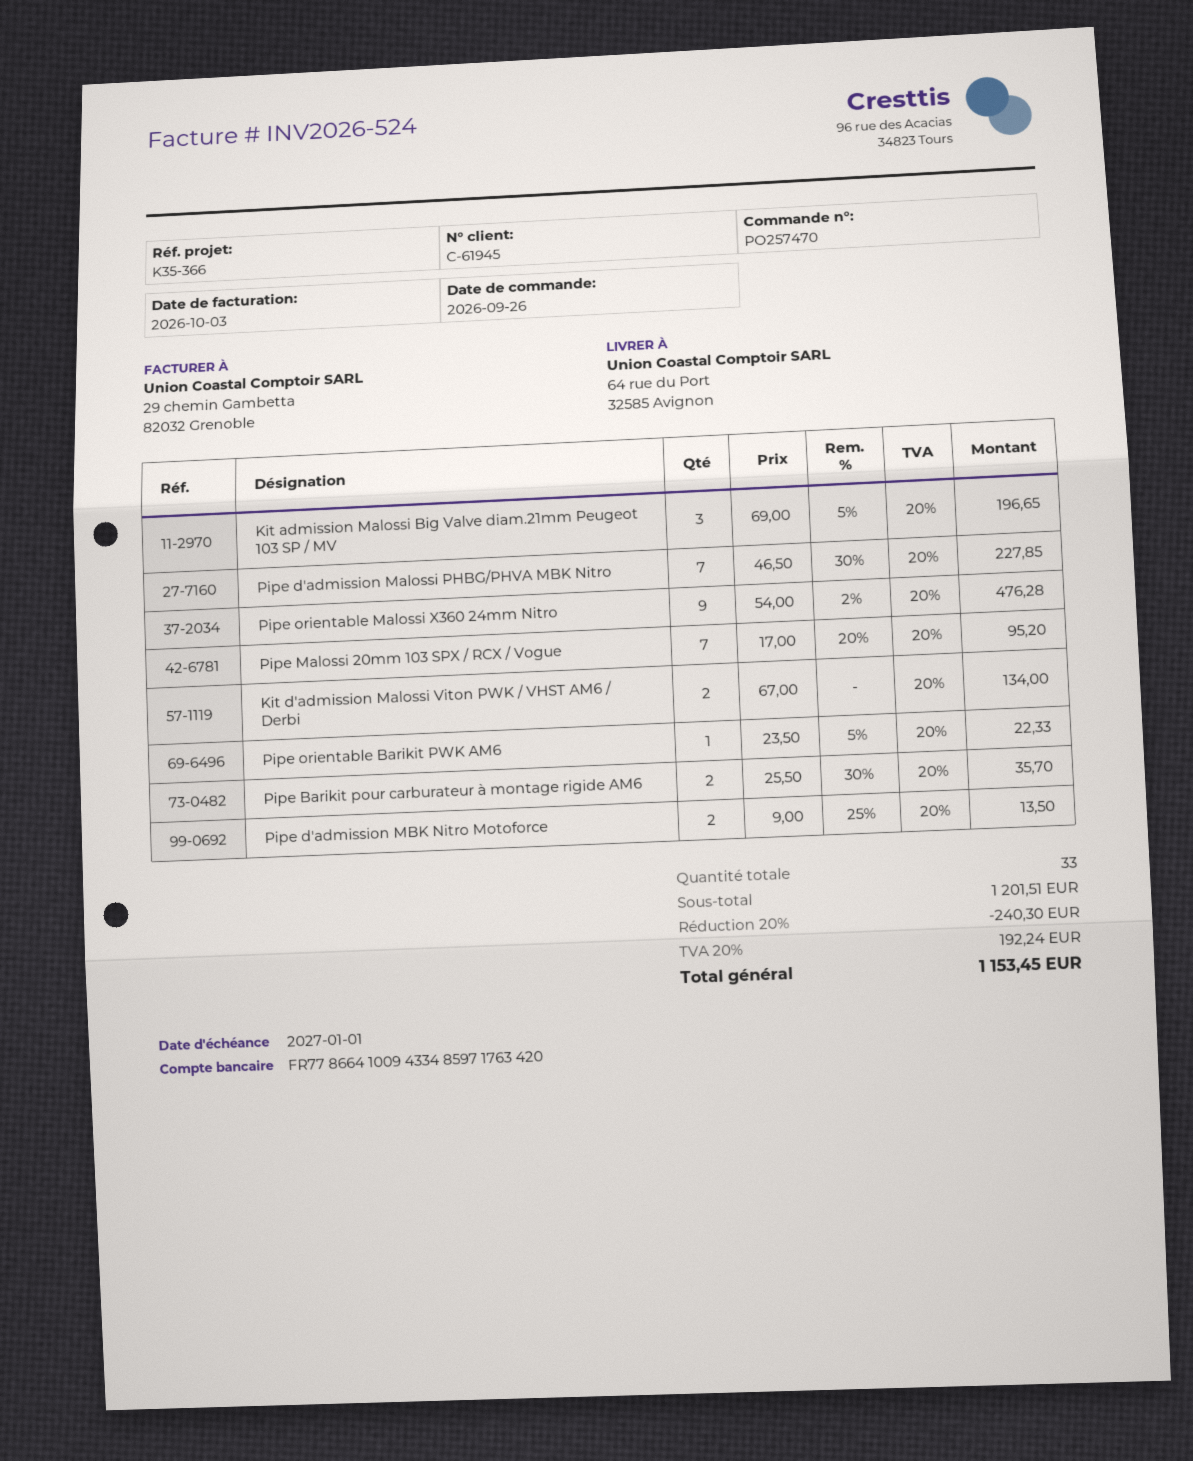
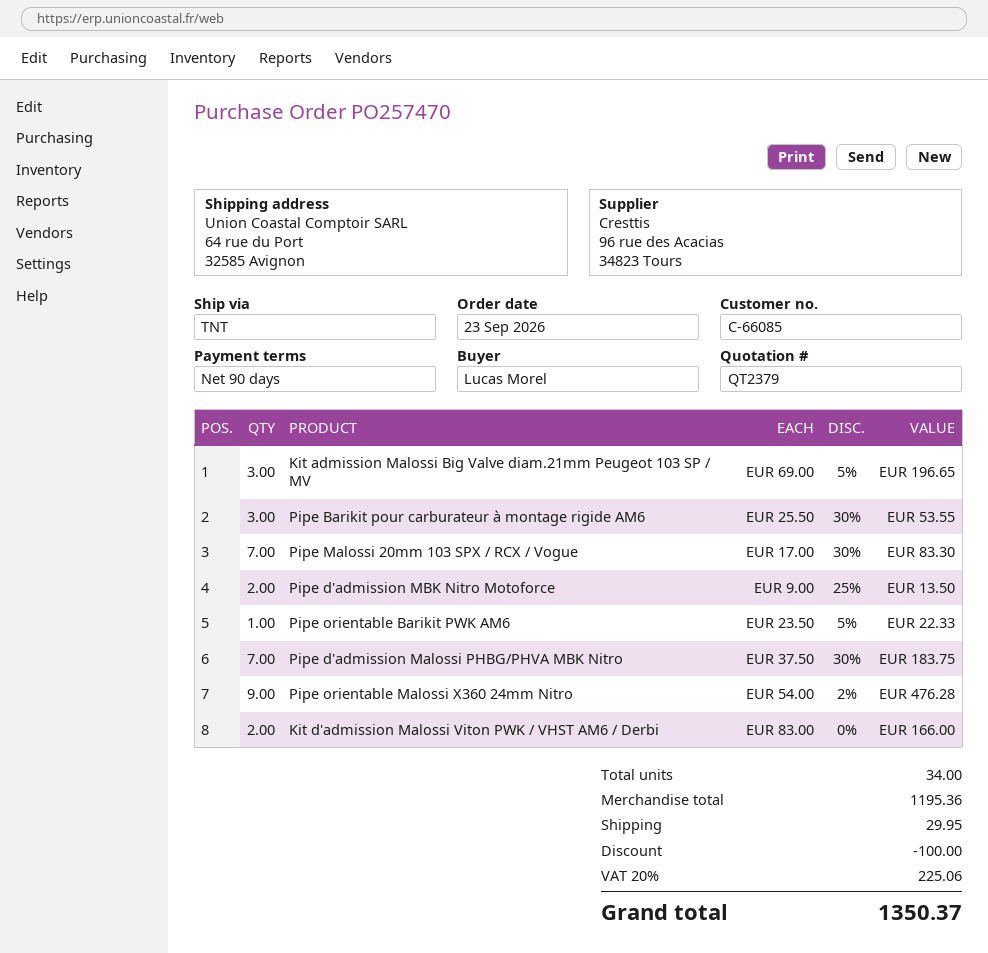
order date: 2026-09-26 -> 2026-09-23
customer number: C-61945 -> C-66085
Pipe d'admission Malossi PHBG/PHVA MBK Nitro: 7 x 46.50 - 30% = 227.85 -> 7 x 37.50 - 30% = 183.75
Pipe Malossi 20mm 103 SPX / RCX / Vogue: 7 x 17.00 - 20% = 95.20 -> 7 x 17.00 - 30% = 83.30
Kit d'admission Malossi Viton PWK / VHST AM6 / Derbi: 2 x 67.00 = 134.00 -> 2 x 83.00 = 166.00
Pipe Barikit pour carburateur à montage rigide AM6: 2 x 25.50 - 30% = 35.70 -> 3 x 25.50 - 30% = 53.55
total quantity: 33 -> 34
subtotal: 1201.51 -> 1195.36
discount: 240.30 -> 100.00
shipping: none -> 29.95
tax: 20% = 192.24 -> 20% = 225.06
total: 1153.45 -> 1350.37

